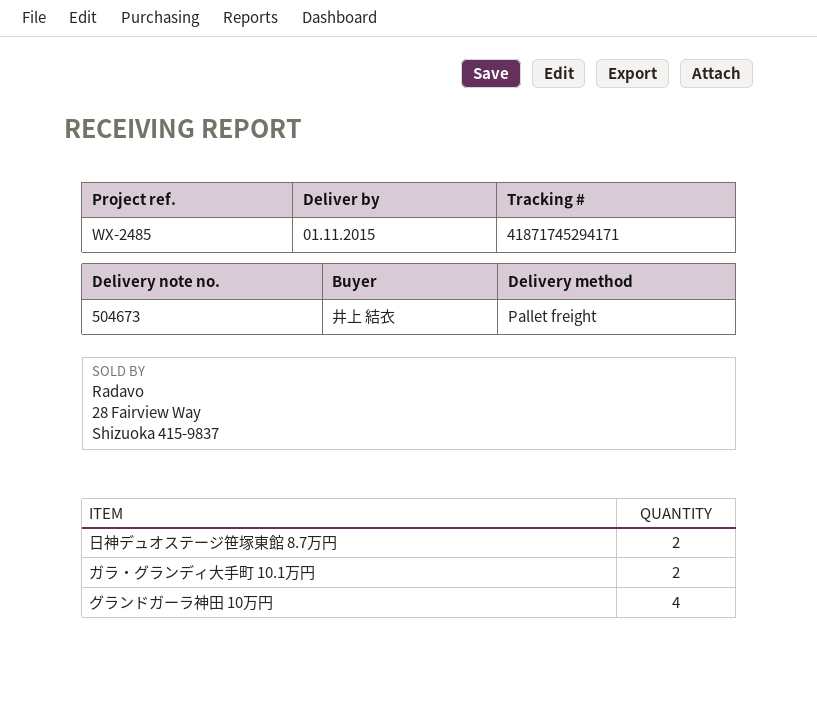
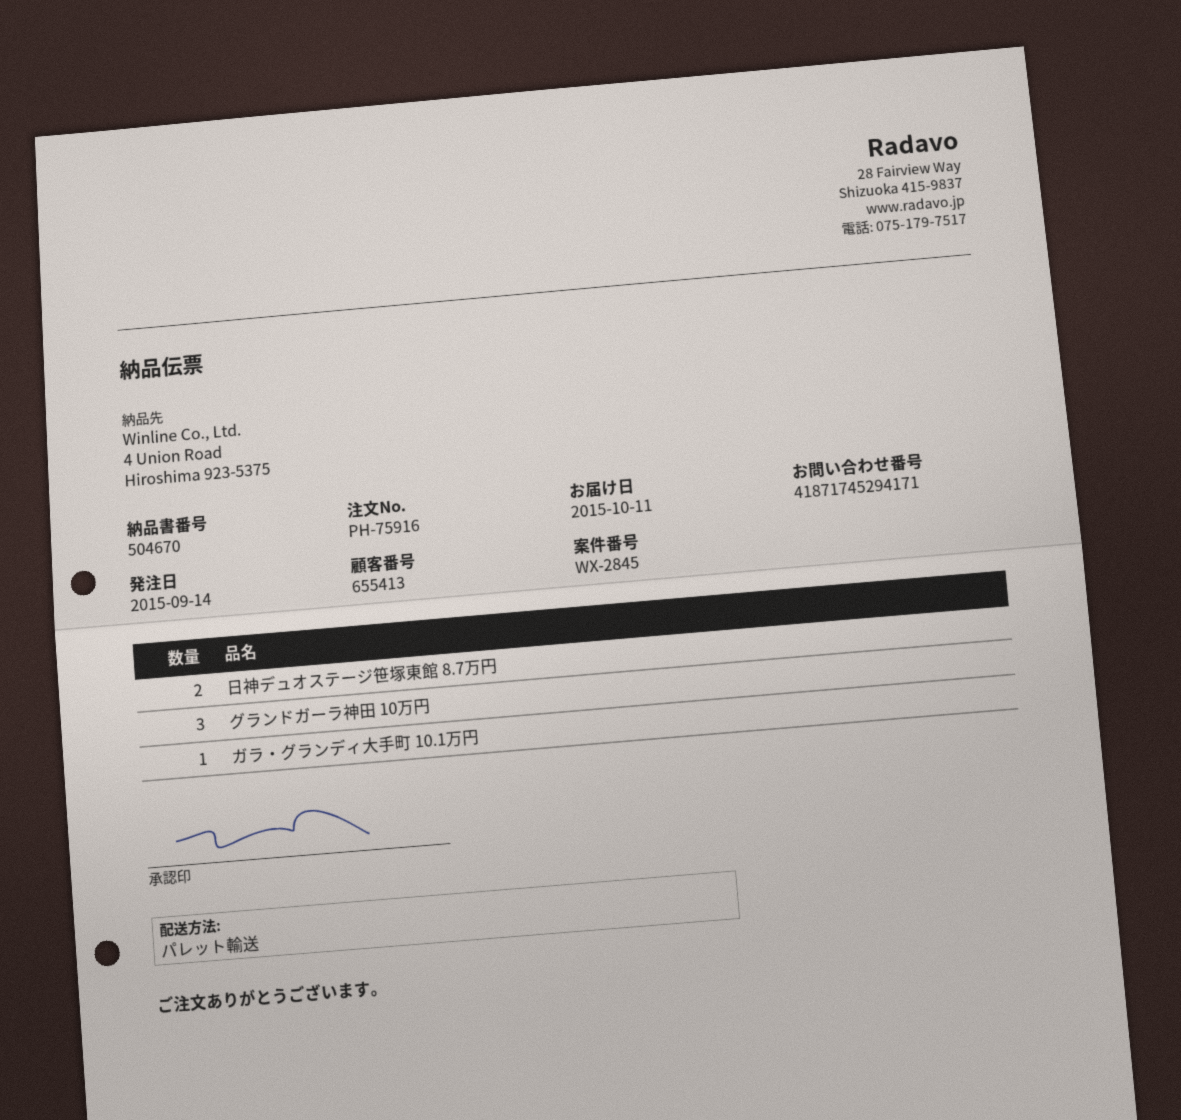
delivery note number: 504673 -> 504670
delivery date: 2015-11-01 -> 2015-10-11
reference: WX-2485 -> WX-2845
ガラ・グランディ大手町 10.1万円: 2 -> 1
グランドガーラ神田 10万円: 4 -> 3

